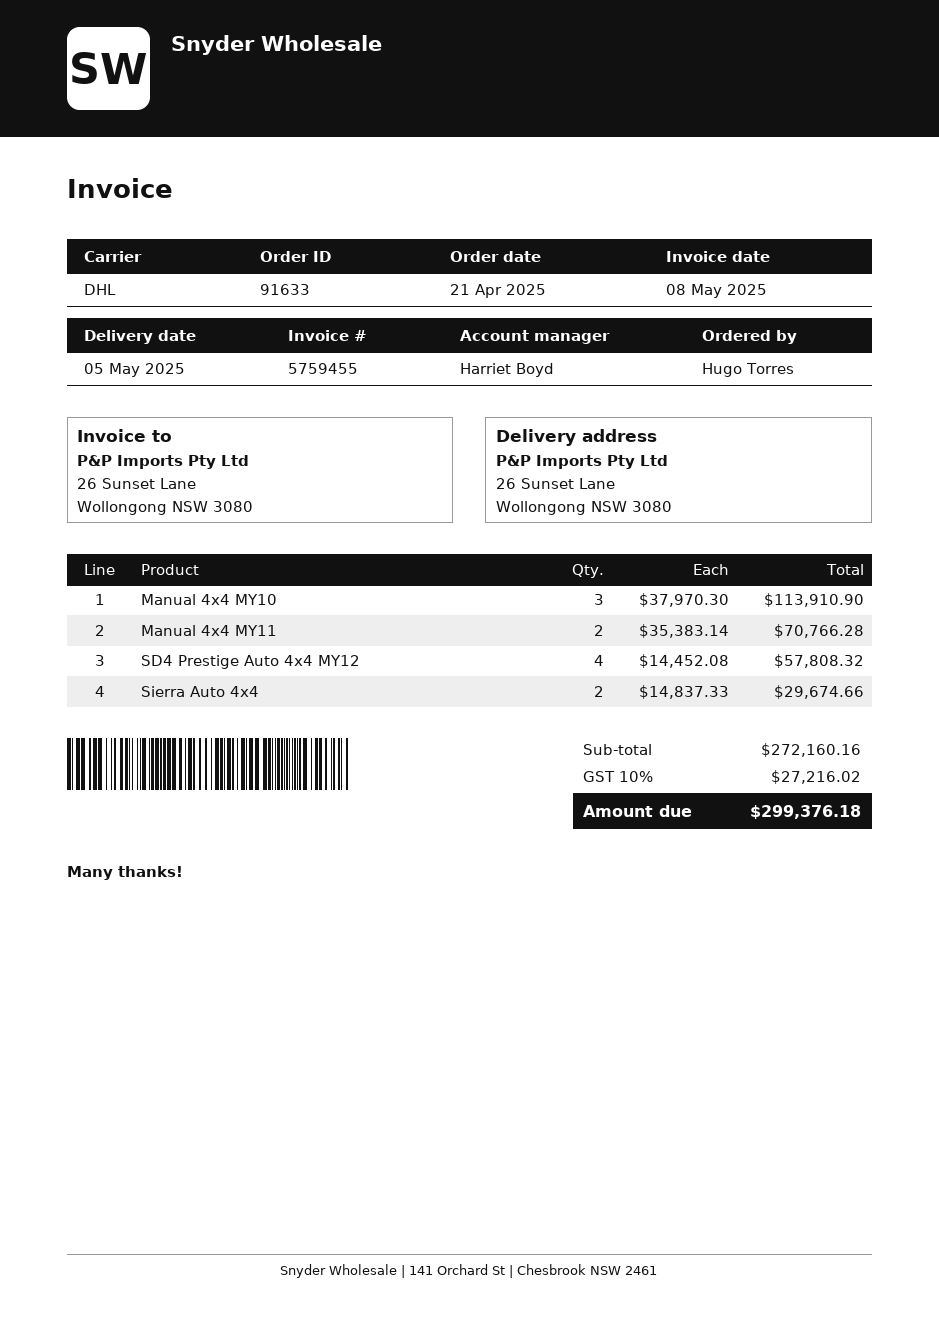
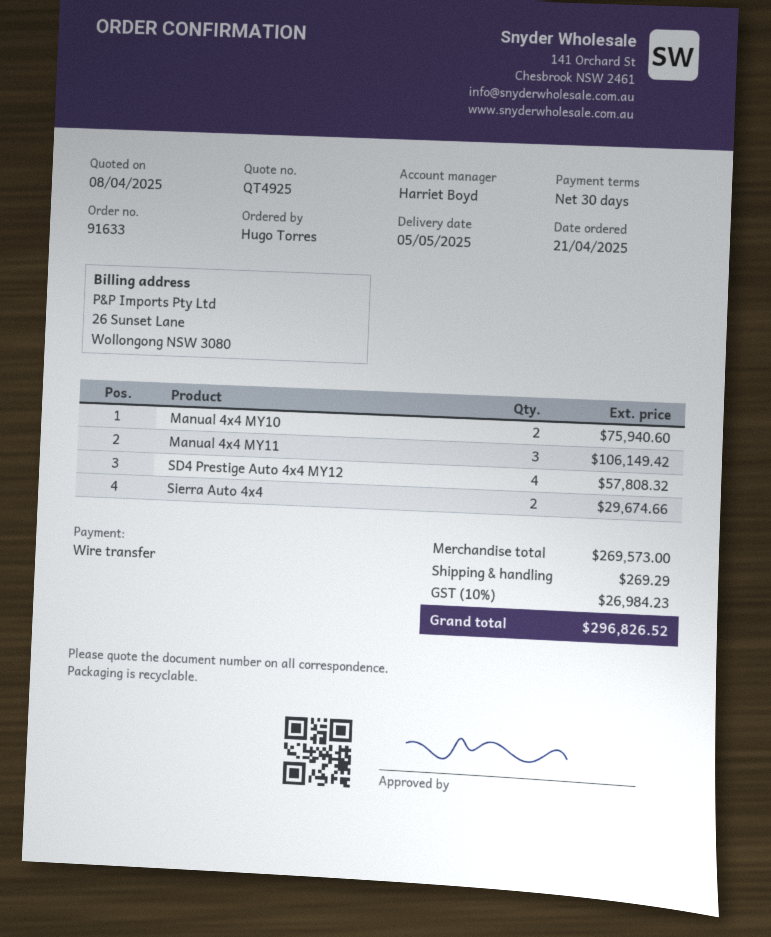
Manual 4x4 MY10: 3 for 113910.90 -> 2 for 75940.60
Manual 4x4 MY11: 2 for 70766.28 -> 3 for 106149.42
subtotal: 272160.16 -> 269573.00
shipping: none -> 269.29
tax: 10% = 27216.02 -> 10% = 26984.23
total: 299376.18 -> 296826.52

